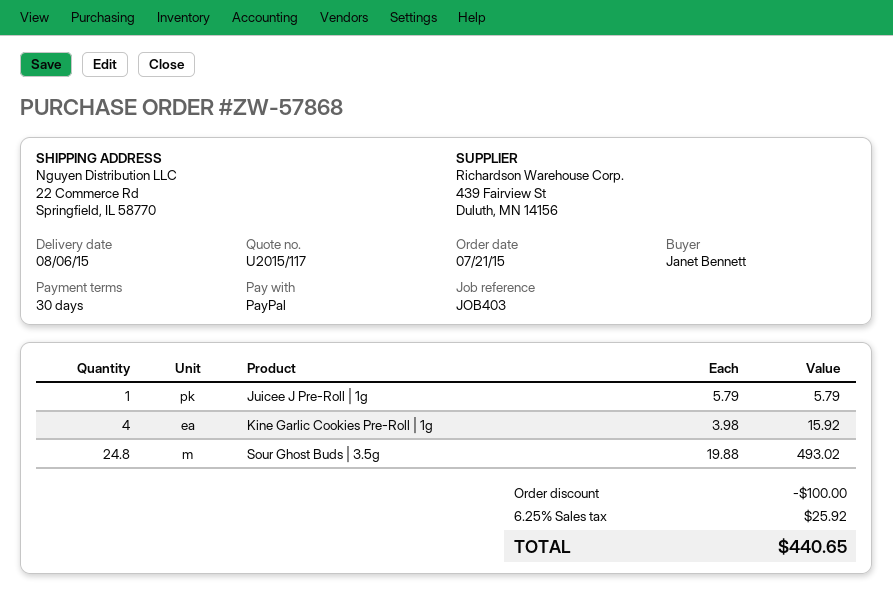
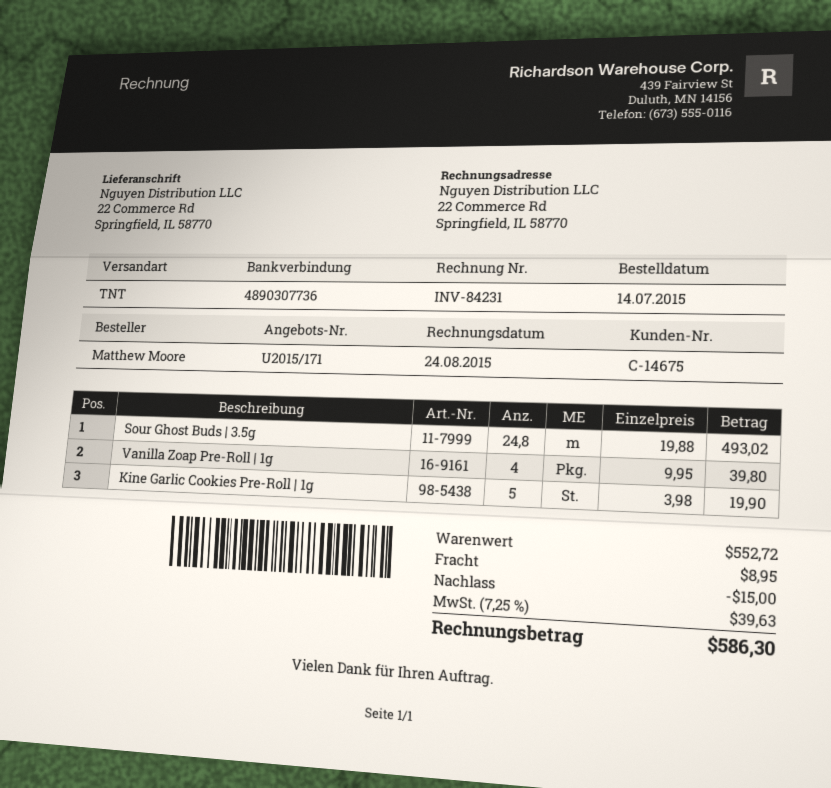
quote number: U2015/117 -> U2015/171
order date: 2015-07-21 -> 2015-07-14
ordered by: Janet Bennett -> Matthew Moore
Juicee J Pre-Roll | 1g: 1 x 5.79 = 5.79 -> none
Kine Garlic Cookies Pre-Roll | 1g: 4 x 3.98 = 15.92 -> 5 x 3.98 = 19.90
Vanilla Zoap Pre-Roll | 1g: none -> 4 x 9.95 = 39.80
discount: 100.00 -> 15.00
shipping: none -> 8.95
tax: 6.25% = 25.92 -> 7.25% = 39.63
total: 440.65 -> 586.30

